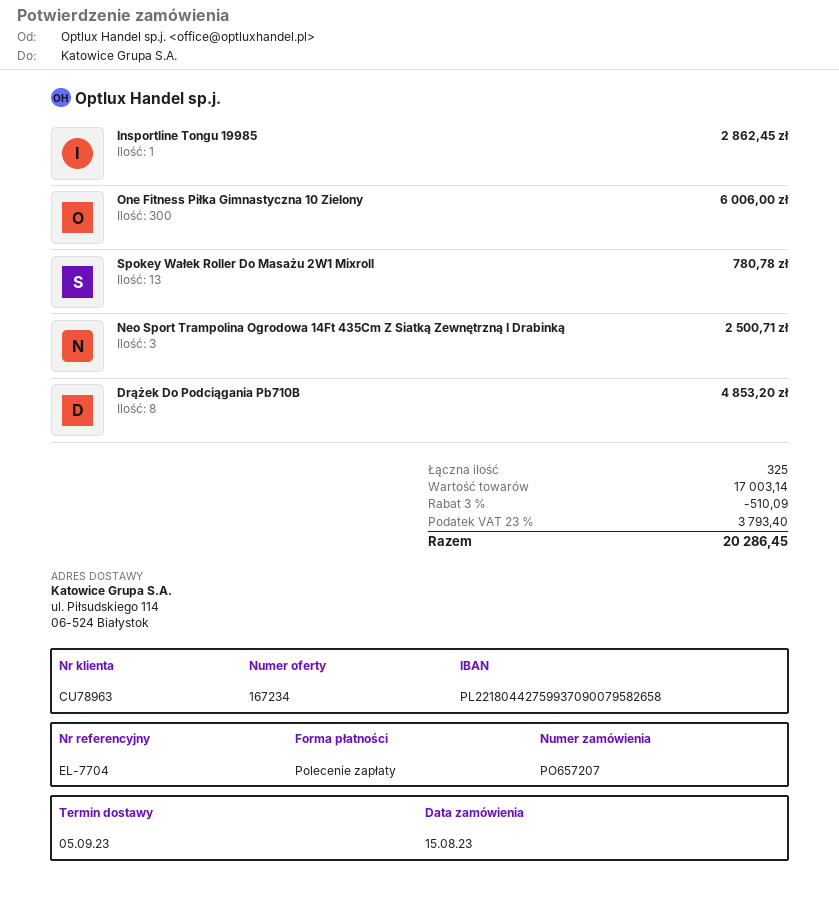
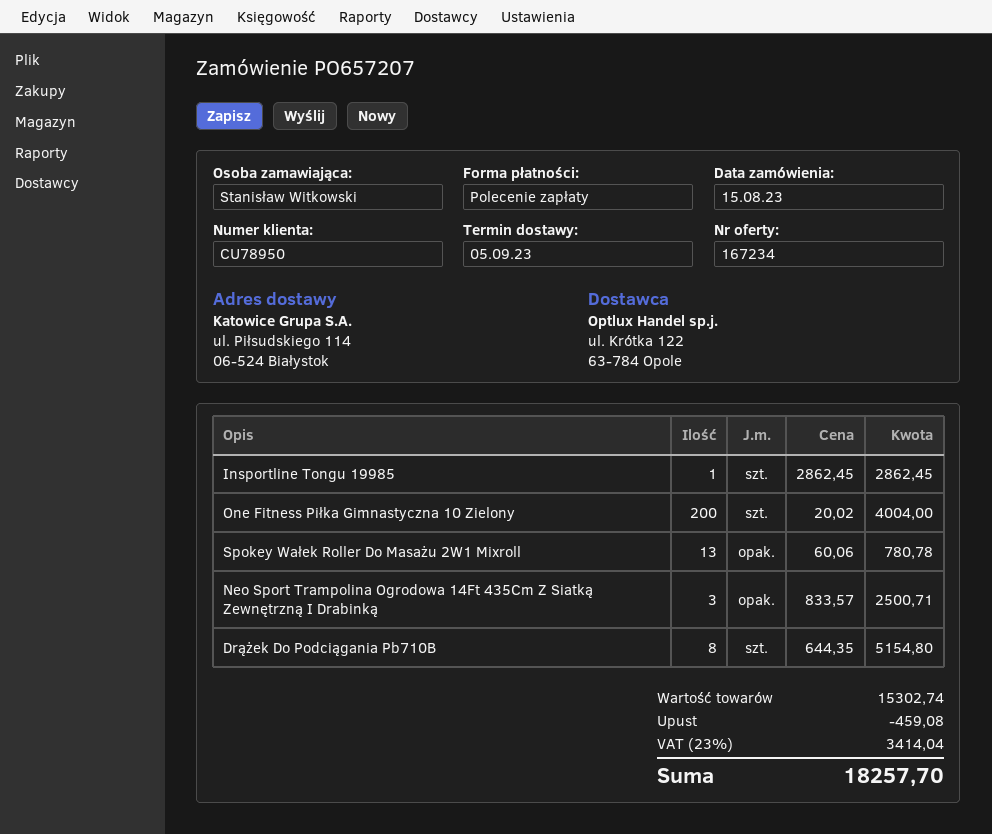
customer number: CU78963 -> CU78950
One Fitness Piłka Gimnastyczna 10 Zielony: 300 for 6006.00 -> 200 for 4004.00
Drążek Do Podciągania Pb710B: 8 for 4853.20 -> 8 for 5154.80
subtotal: 17003.14 -> 15302.74
discount: 510.09 -> 459.08
tax: 23% = 3793.40 -> 23% = 3414.04
total: 20286.45 -> 18257.70

